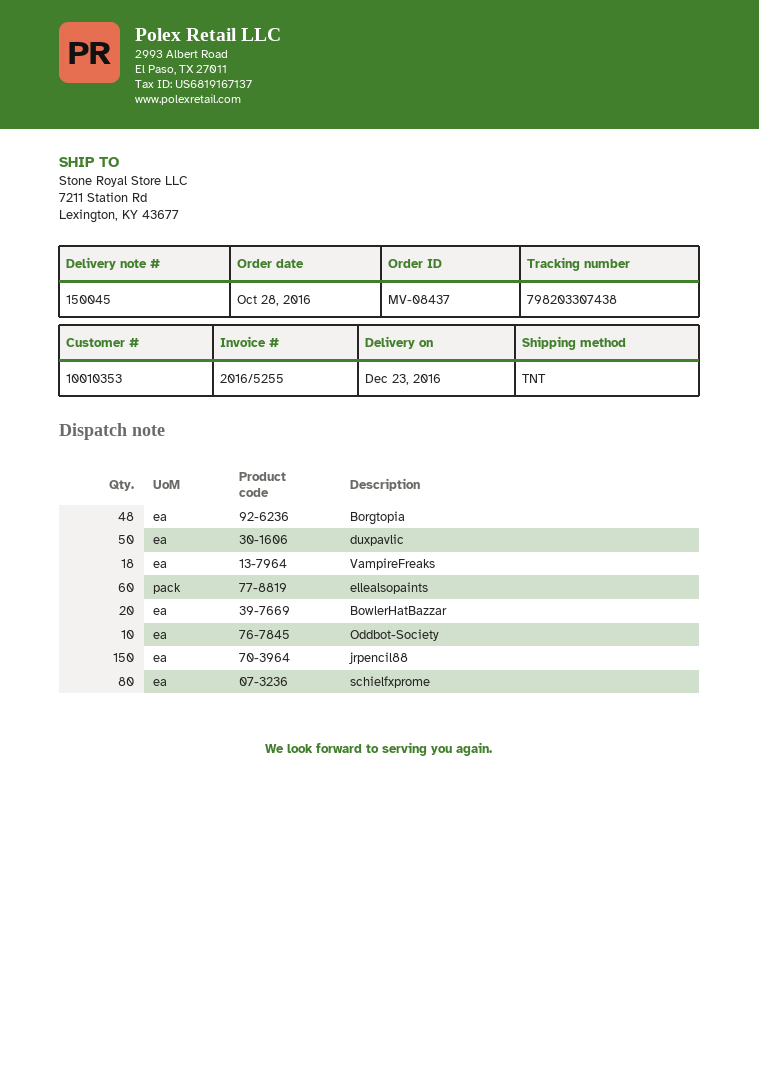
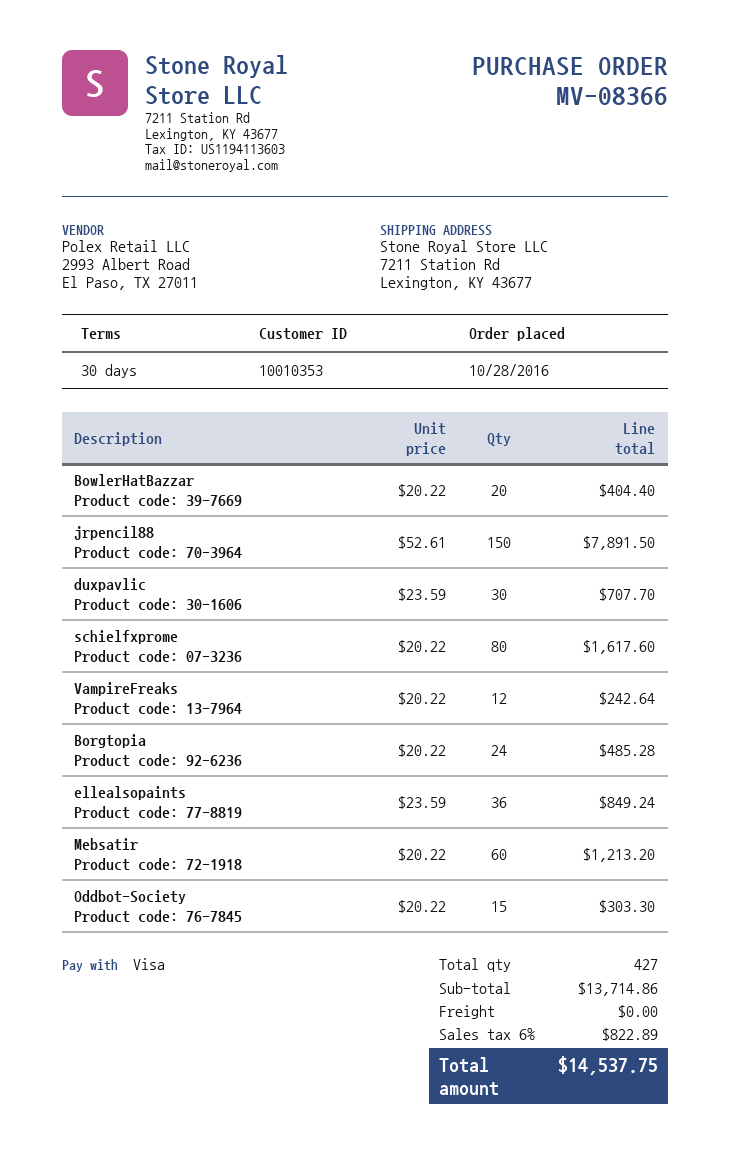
order number: MV-08437 -> MV-08366
Borgtopia: 48 -> 24
duxpavlic: 50 -> 30
VampireFreaks: 18 -> 12
ellealsopaints: 60 -> 36
Oddbot-Society: 10 -> 15
Mebsatir: none -> 60

